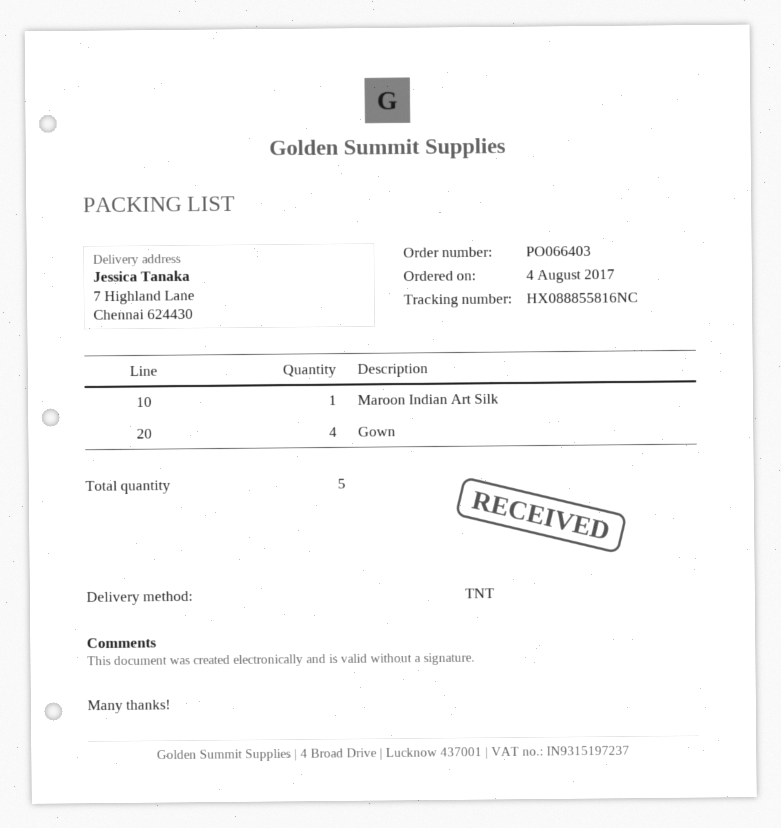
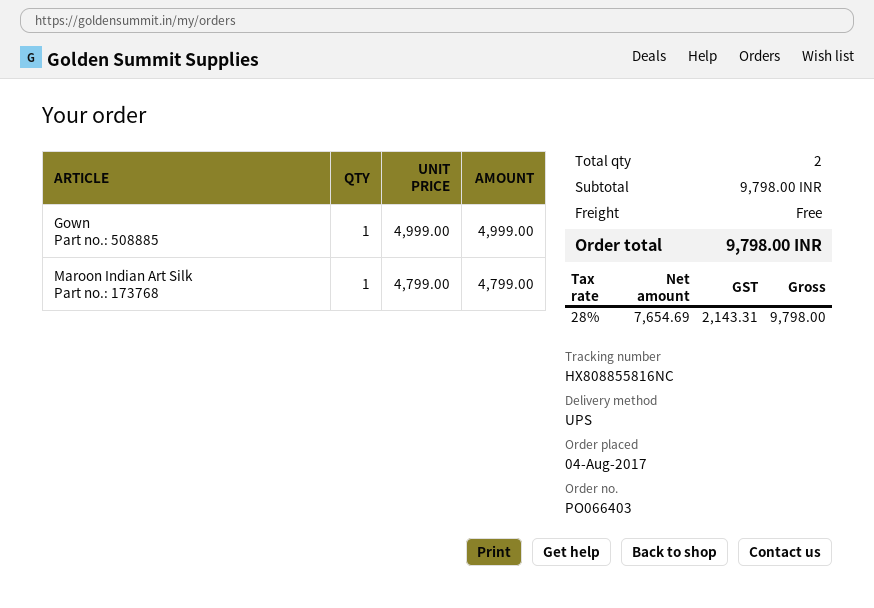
shipping method: TNT -> UPS
tracking number: HX088855816NC -> HX808855816NC
Gown: 4 -> 1
total quantity: 5 -> 2

